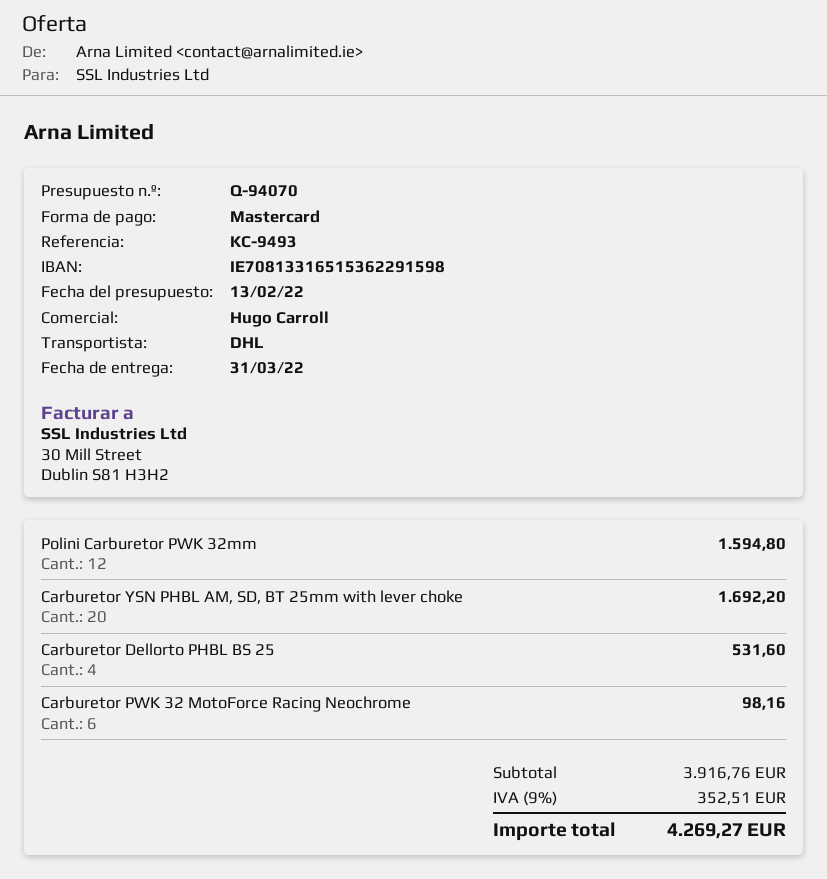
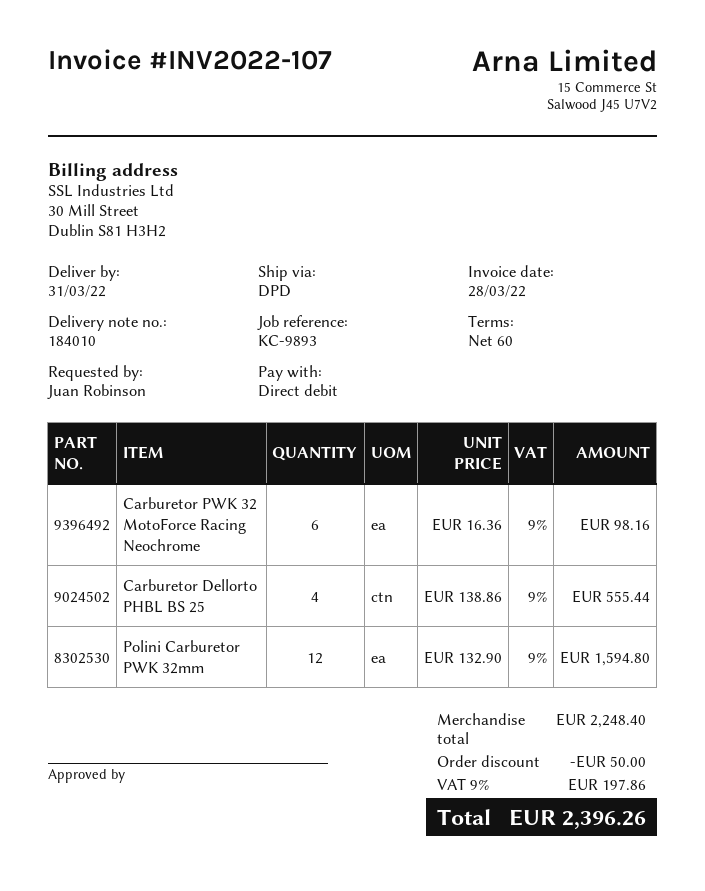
reference: KC-9493 -> KC-9893
payment method: Mastercard -> direct debit
shipping method: DHL -> DPD
Carburetor YSN PHBL AM, SD, BT 25mm with lever choke: 20 for 1692.20 -> none
Carburetor Dellorto PHBL BS 25: 4 for 531.60 -> 4 for 555.44
subtotal: 3916.76 -> 2248.40
discount: none -> 50.00
tax: 9% = 352.51 -> 9% = 197.86
total: 4269.27 -> 2396.26

